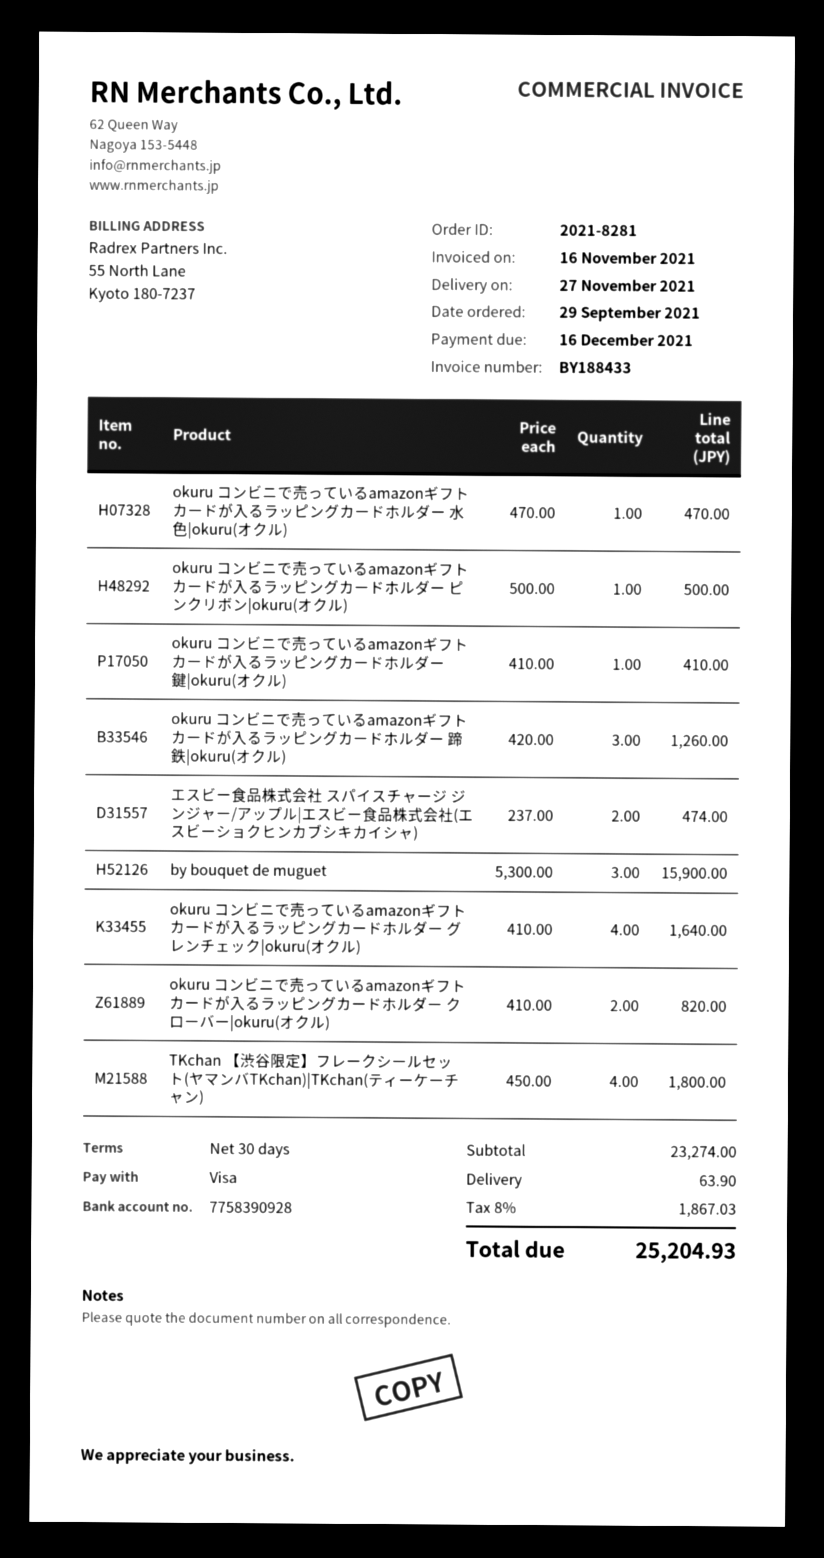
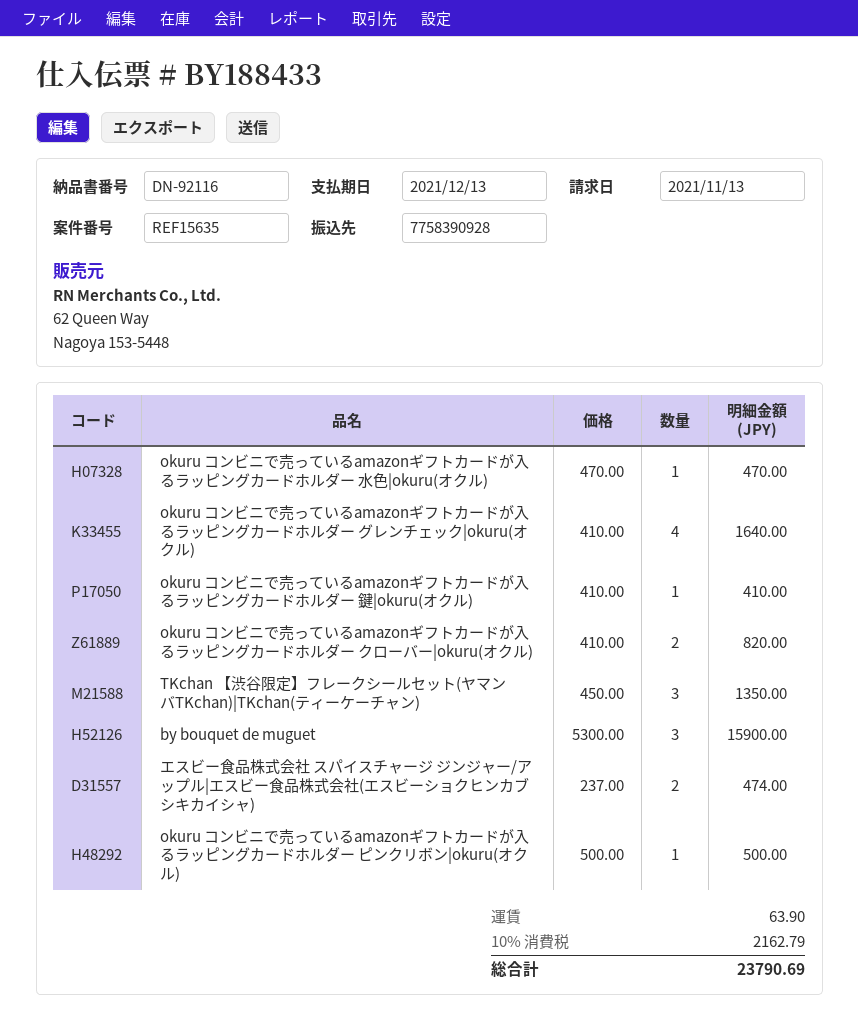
invoice date: 2021-11-16 -> 2021-11-13
due date: 2021-12-16 -> 2021-12-13
okuru コンビニで売っているamazonギフトカードが入るラッピングカードホルダー 蹄鉄|okuru(オクル): 3 x 420.00 = 1260.00 -> none
TKchan 【渋谷限定】フレークシールセット(ヤマンバTKchan)|TKchan(ティーケーチャン): 4 x 450.00 = 1800.00 -> 3 x 450.00 = 1350.00
tax: 8% = 1867.03 -> 10% = 2162.79
total: 25204.93 -> 23790.69

